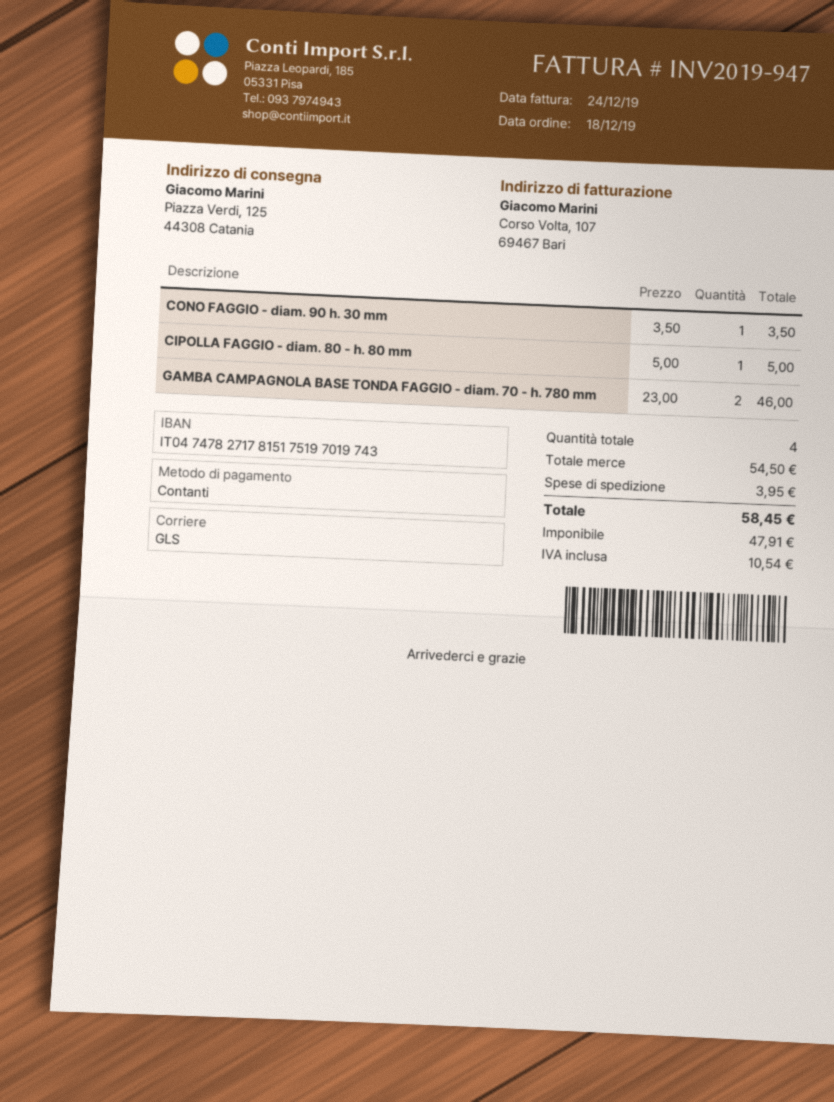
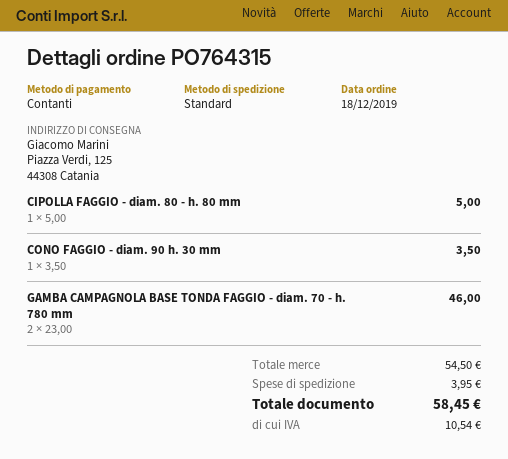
shipping method: GLS -> standard

